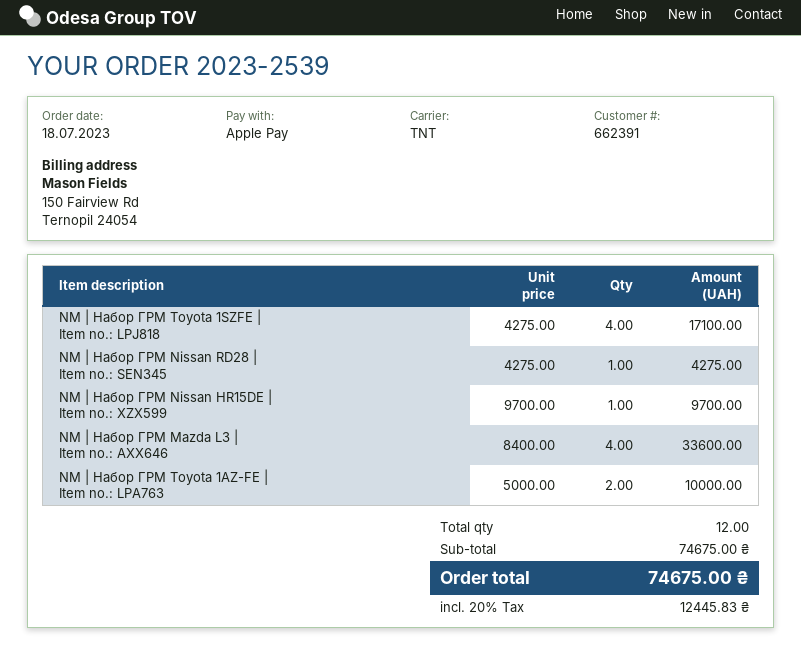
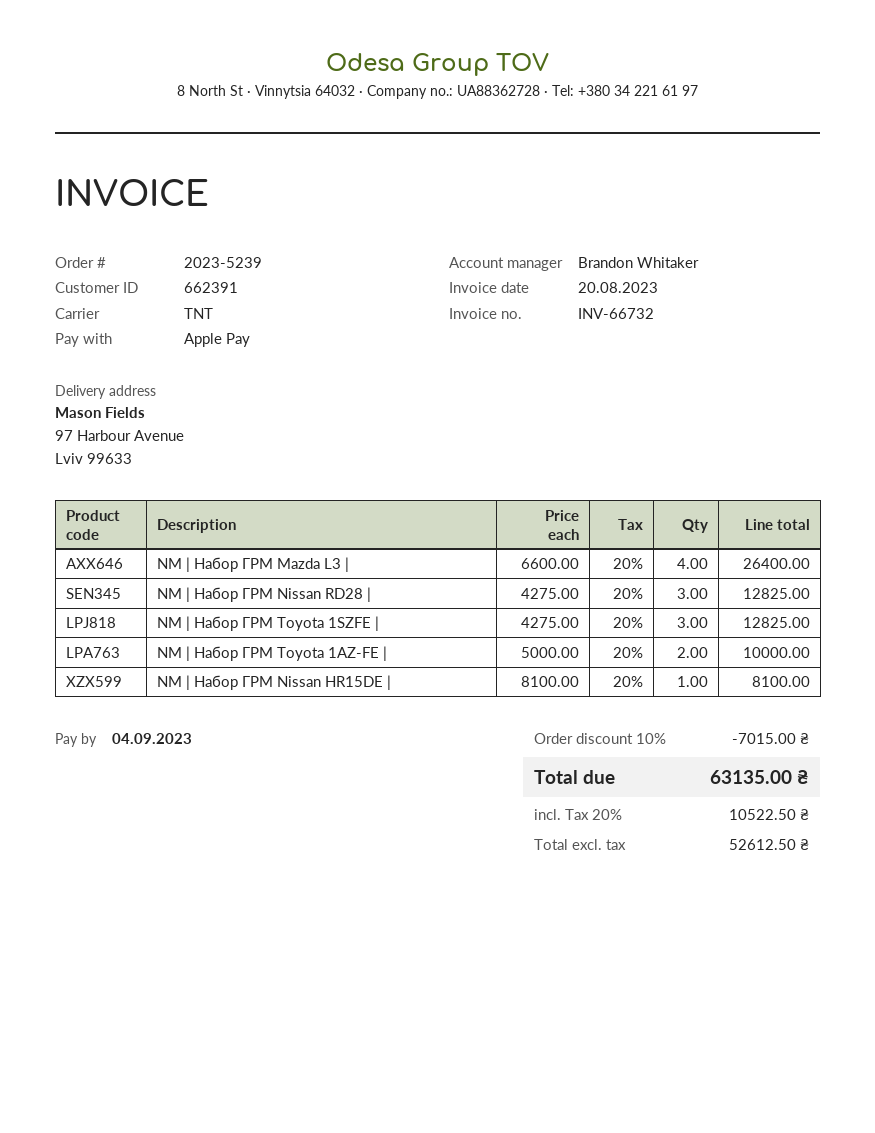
order number: 2023-2539 -> 2023-5239
NM | Набор ГРМ Toyota 1SZFE |: 4 x 4275.00 = 17100.00 -> 3 x 4275.00 = 12825.00
NM | Набор ГРМ Nissan RD28 |: 1 x 4275.00 = 4275.00 -> 3 x 4275.00 = 12825.00
NM | Набор ГРМ Nissan HR15DE |: 1 x 9700.00 = 9700.00 -> 1 x 8100.00 = 8100.00
NM | Набор ГРМ Mazda L3 |: 4 x 8400.00 = 33600.00 -> 4 x 6600.00 = 26400.00
discount: none -> 10% = 7015.00
tax: 20% = 12445.83 -> 20% = 10522.50
total: 74675.00 -> 63135.00

